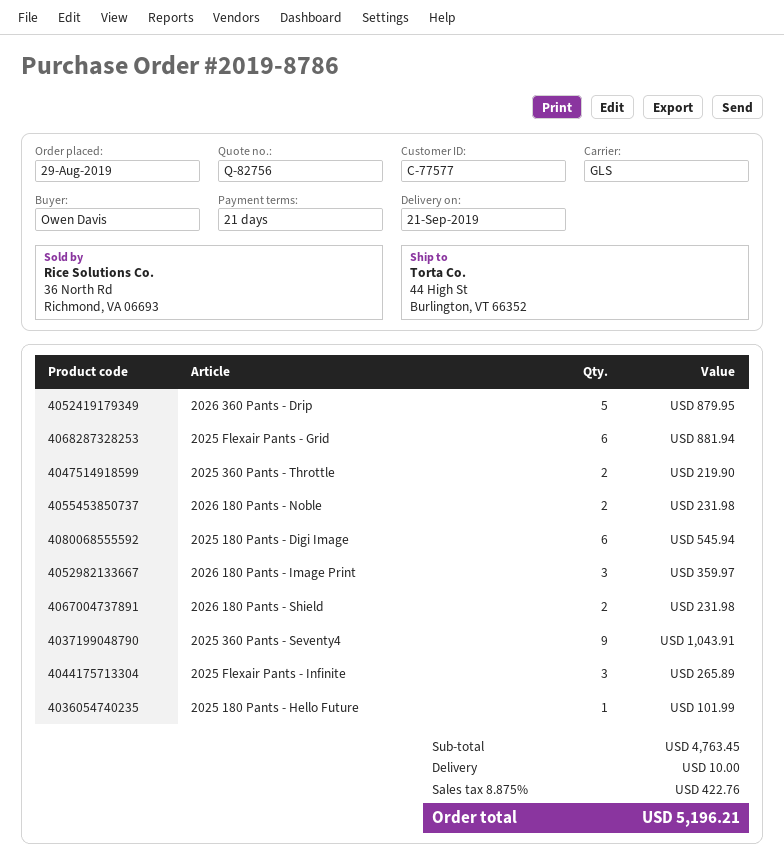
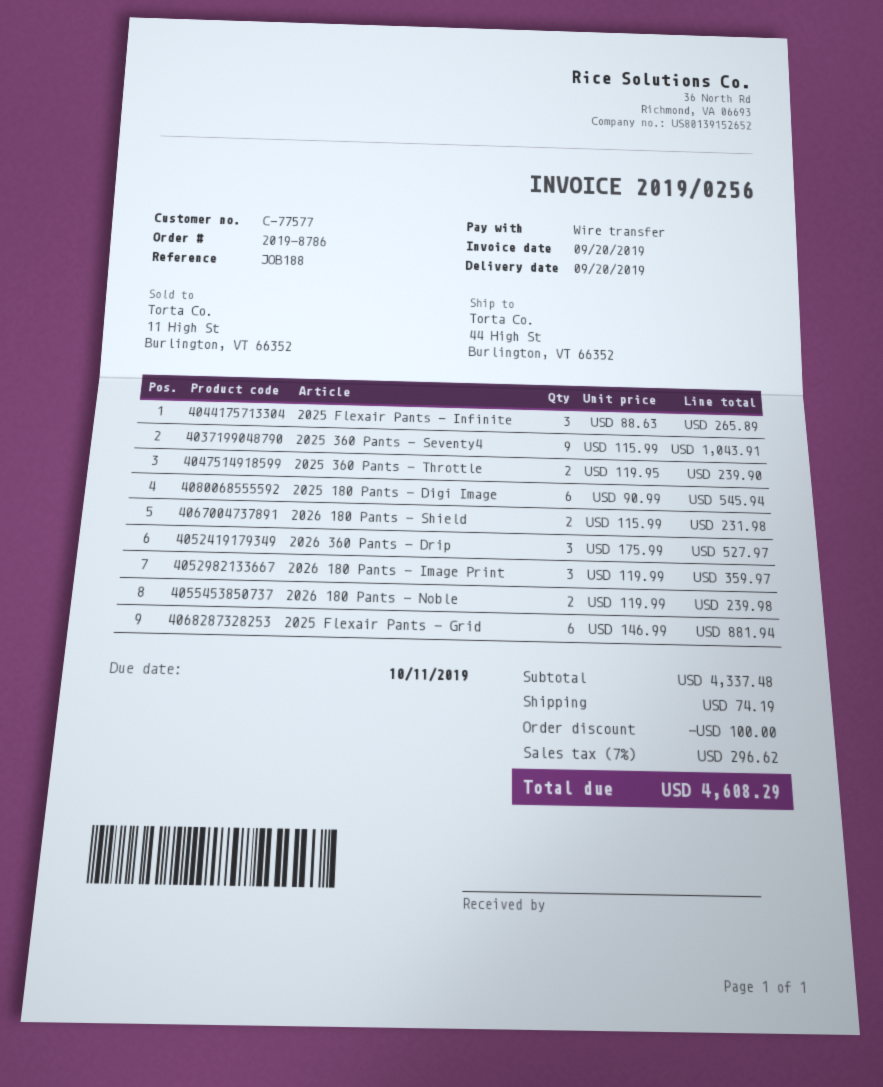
delivery date: 2019-09-21 -> 2019-09-20
2026 360 Pants - Drip: 5 for 879.95 -> 3 for 527.97
2025 360 Pants - Throttle: 2 for 219.90 -> 2 for 239.90
2026 180 Pants - Noble: 2 for 231.98 -> 2 for 239.98
2025 180 Pants - Hello Future: 1 for 101.99 -> none
subtotal: 4763.45 -> 4337.48
discount: none -> 100.00
shipping: 10.00 -> 74.19
tax: 8.875% = 422.76 -> 7% = 296.62
total: 5196.21 -> 4608.29

